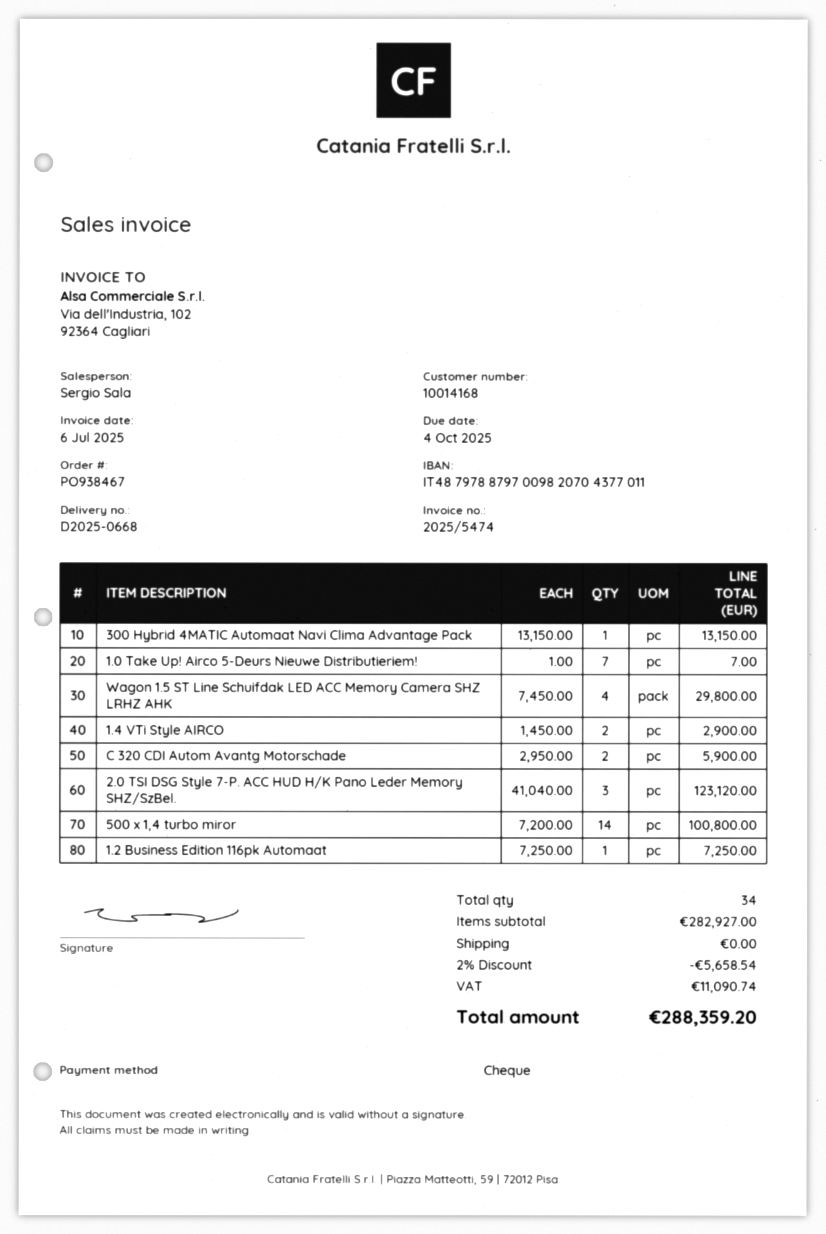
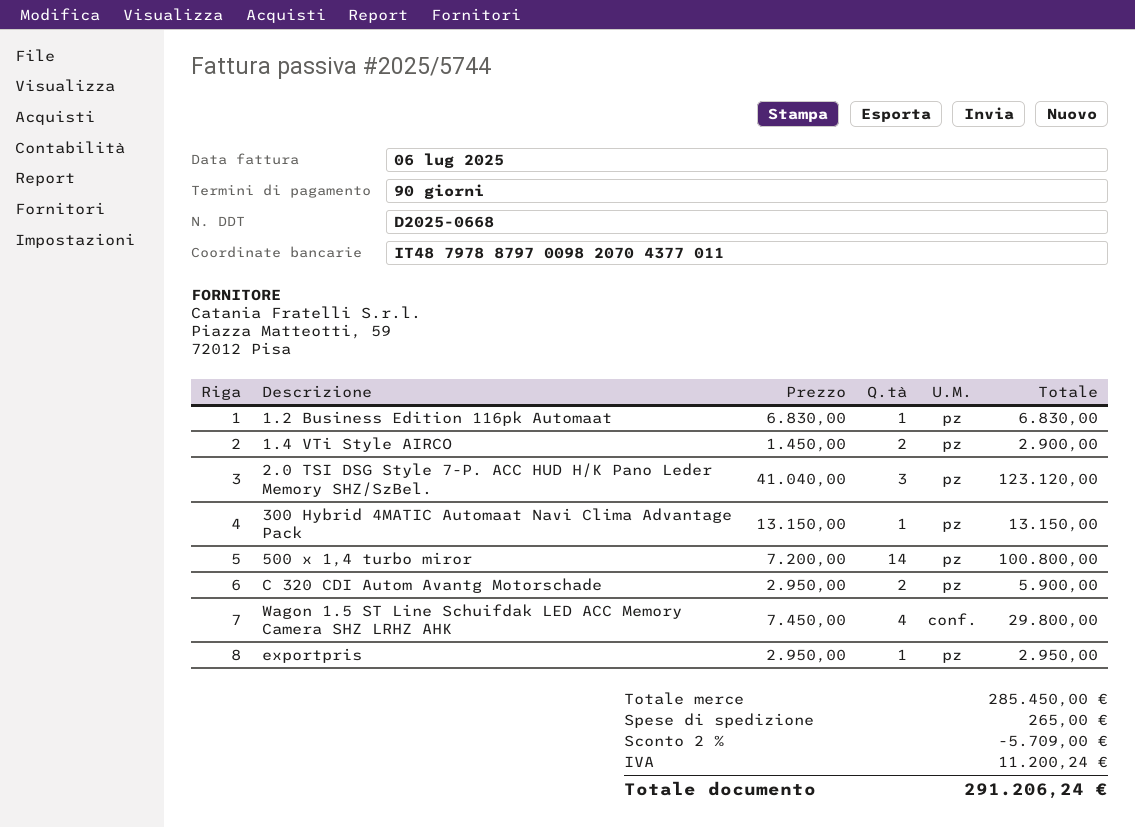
invoice number: 2025/5474 -> 2025/5744
1.0 Take Up! Airco 5-Deurs Nieuwe Distributieriem!: 7 x 1.00 = 7.00 -> none
1.2 Business Edition 116pk Automaat: 1 x 7250.00 = 7250.00 -> 1 x 6830.00 = 6830.00
exportpris: none -> 1 x 2950.00 = 2950.00
subtotal: 282927.00 -> 285450.00
discount: 2% = 5658.54 -> 2% = 5709.00
shipping: 0.00 -> 265.00
tax: 11090.74 -> 11200.24
total: 288359.20 -> 291206.24

